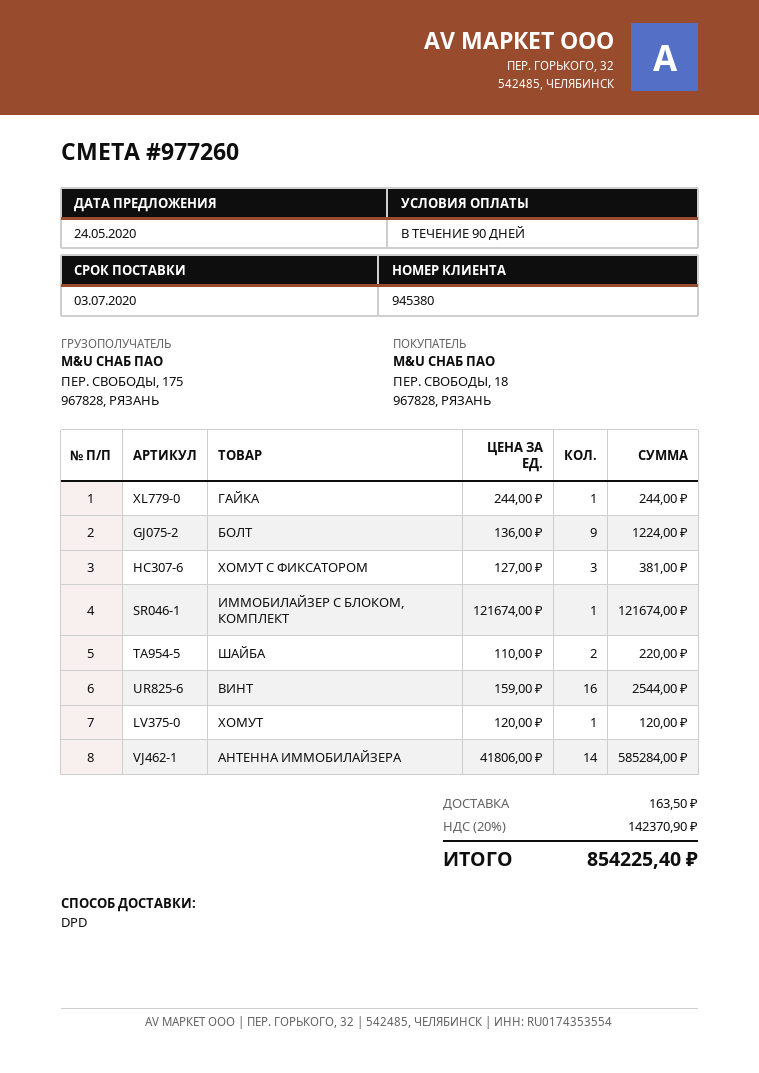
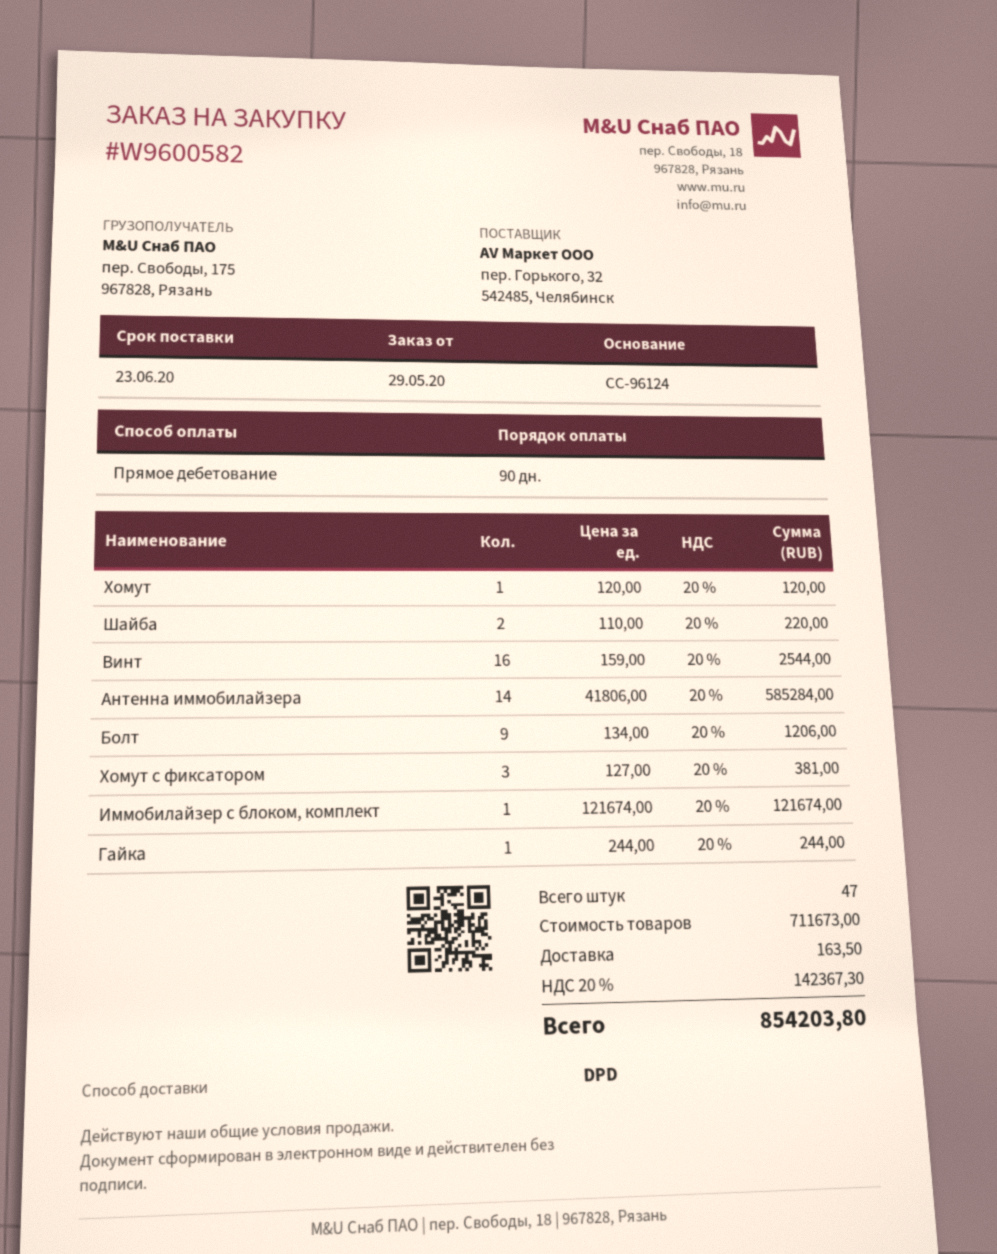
delivery date: 2020-07-03 -> 2020-06-23
БОЛТ: 9 x 136.00 = 1224.00 -> 9 x 134.00 = 1206.00
tax: 20% = 142370.90 -> 20% = 142367.30
total: 854225.40 -> 854203.80

